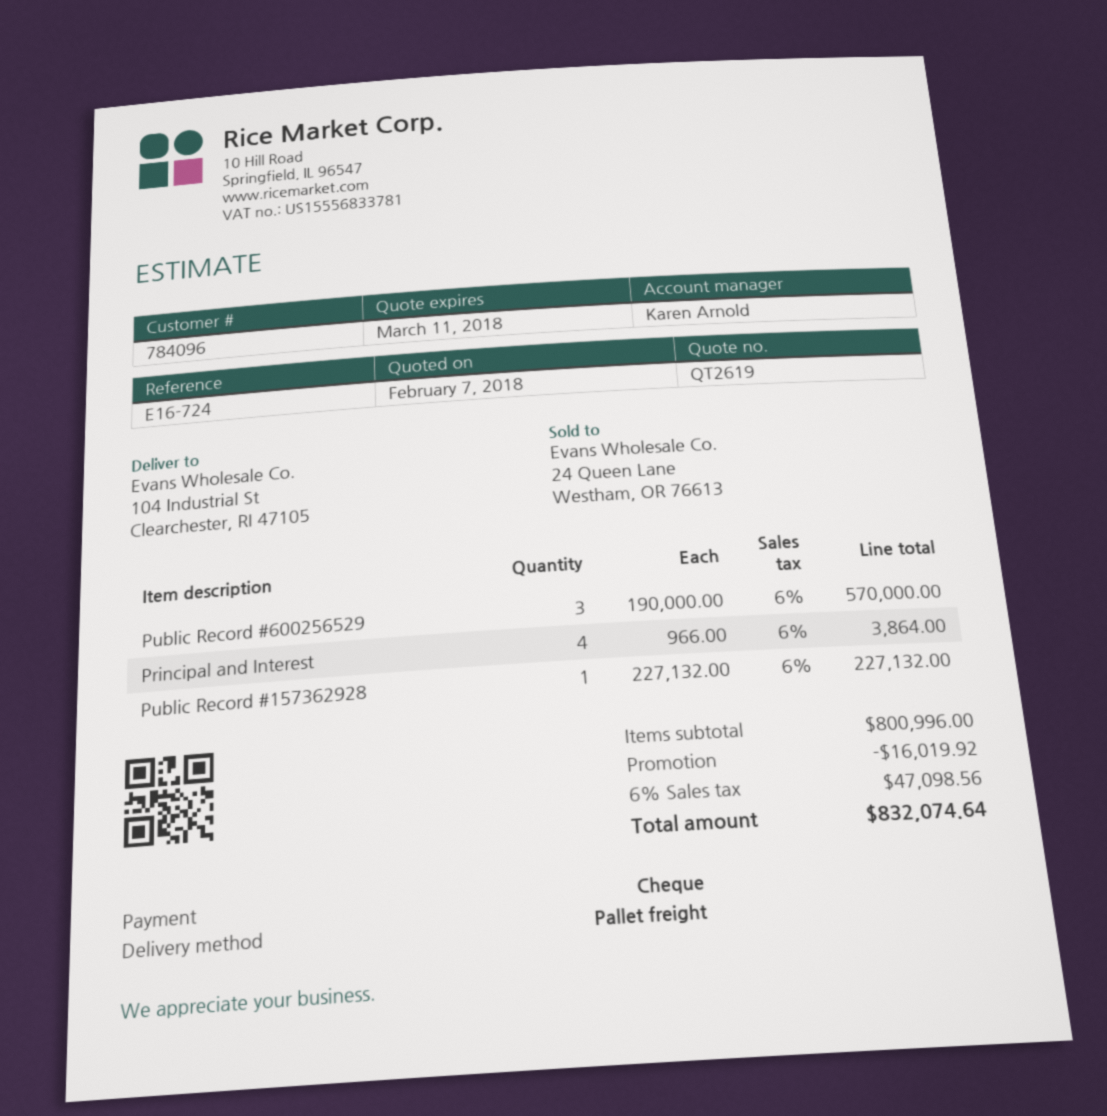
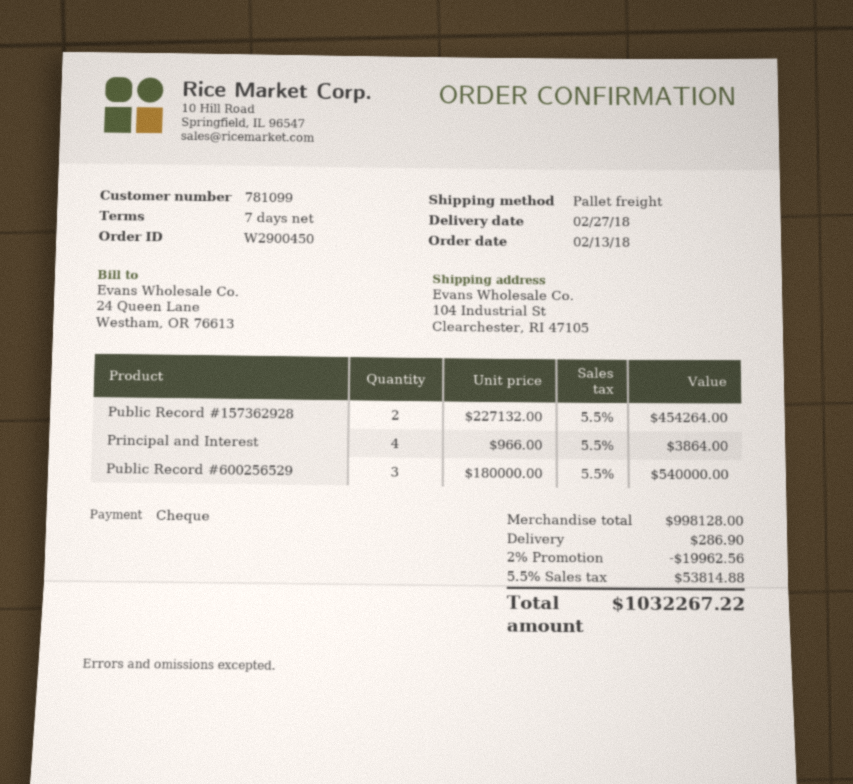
customer number: 784096 -> 781099
Public Record #600256529: 3 x 190000.00 = 570000.00 -> 3 x 180000.00 = 540000.00
Public Record #157362928: 1 x 227132.00 = 227132.00 -> 2 x 227132.00 = 454264.00
subtotal: 800996.00 -> 998128.00
discount: 16019.92 -> 19962.56
shipping: none -> 286.90
tax: 6% = 47098.56 -> 5.5% = 53814.88
total: 832074.64 -> 1032267.22

